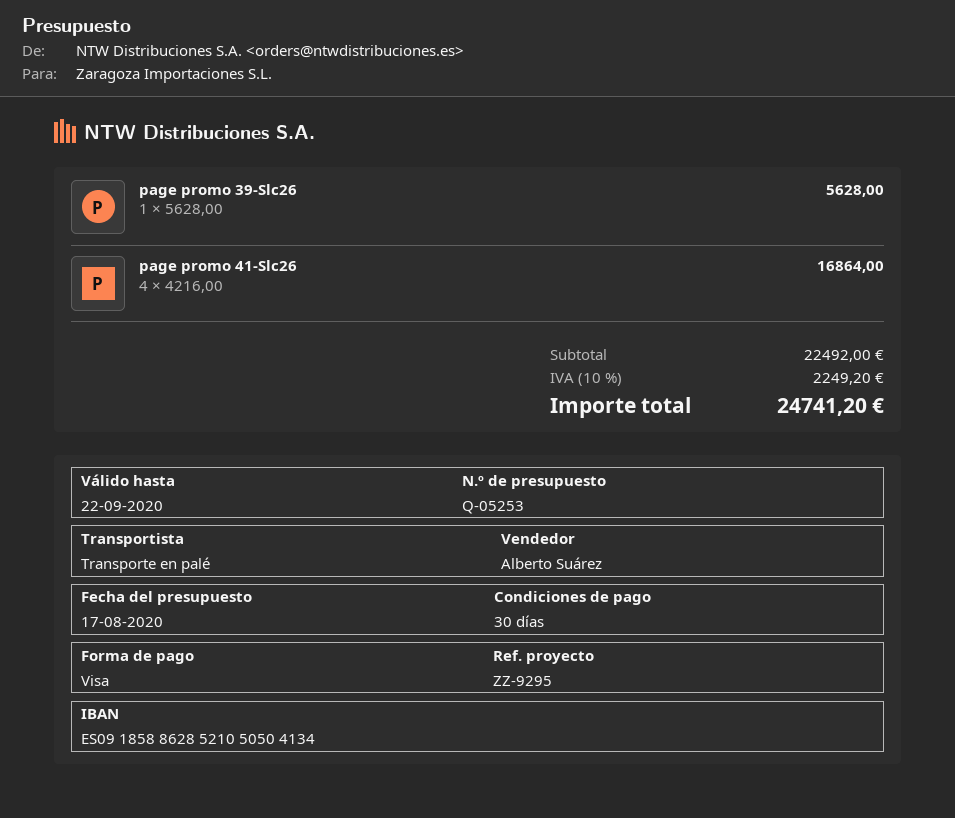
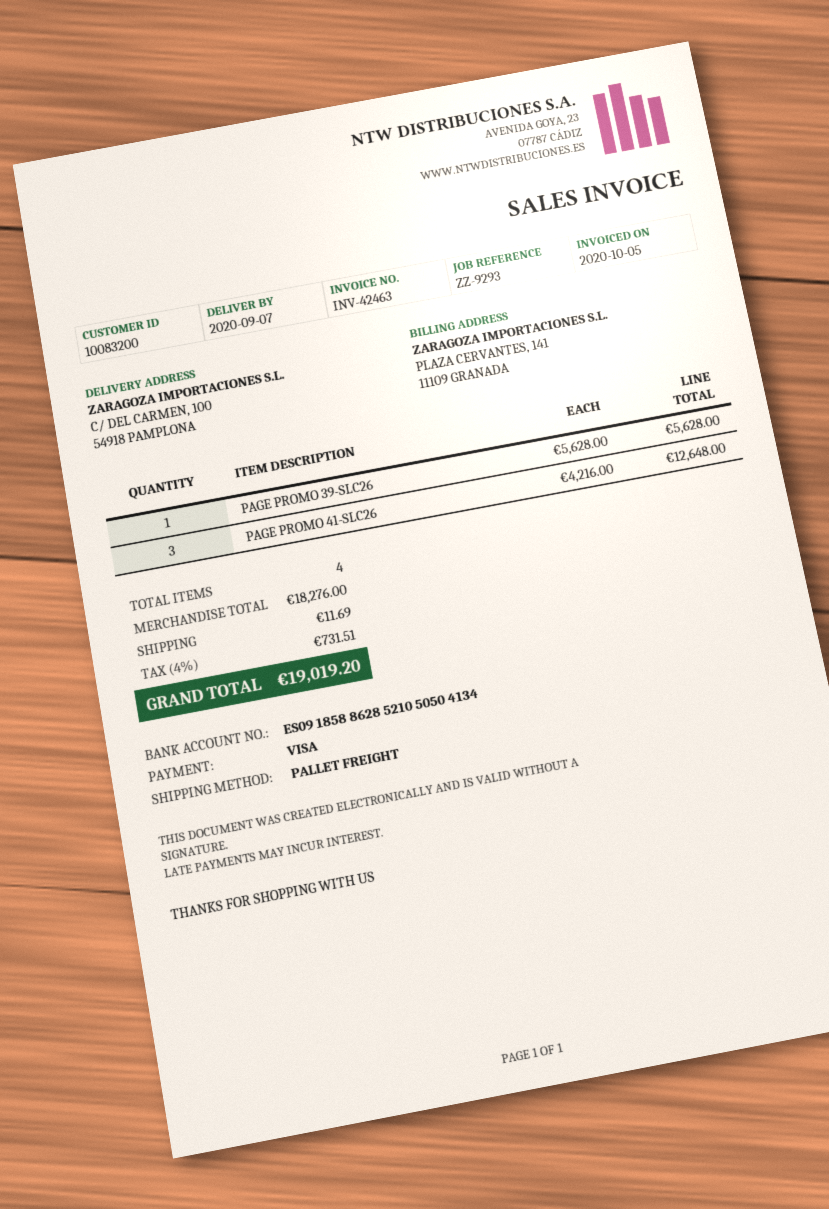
reference: ZZ-9295 -> ZZ-9293
page promo 41-Slc26: 4 x 4216.00 = 16864.00 -> 3 x 4216.00 = 12648.00
subtotal: 22492.00 -> 18276.00
shipping: none -> 11.69
tax: 10% = 2249.20 -> 4% = 731.51
total: 24741.20 -> 19019.20

